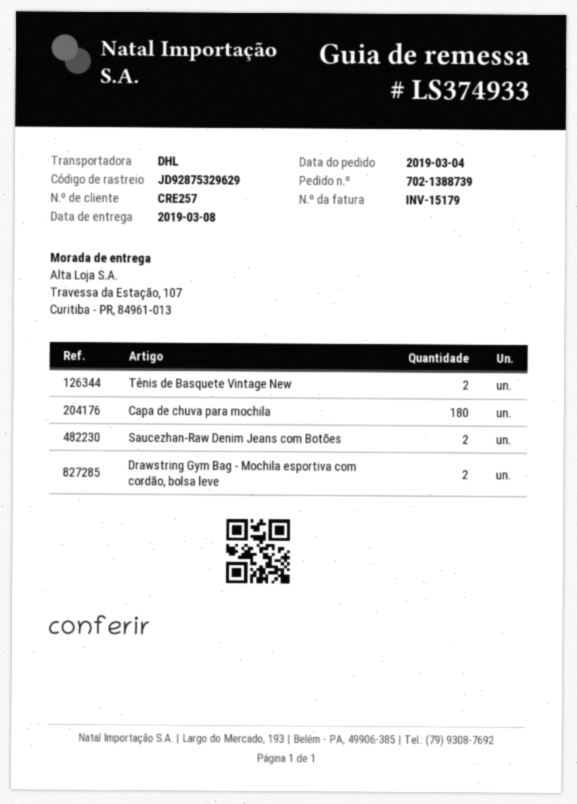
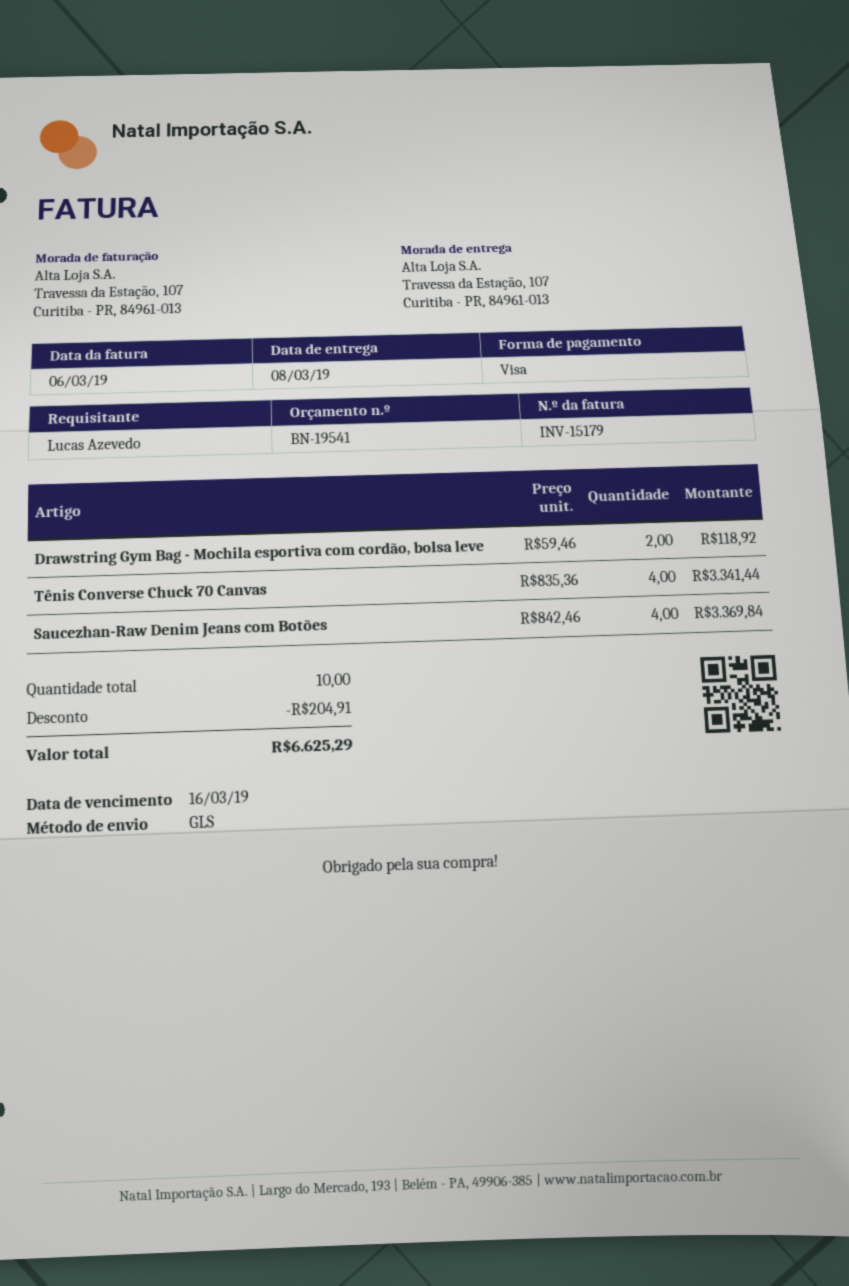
shipping method: DHL -> GLS
Tênis de Basquete Vintage New: 2 -> none
Capa de chuva para mochila: 180 -> none
Saucezhan-Raw Denim Jeans com Botões: 2 -> 4
Tênis Converse Chuck 70 Canvas: none -> 4

